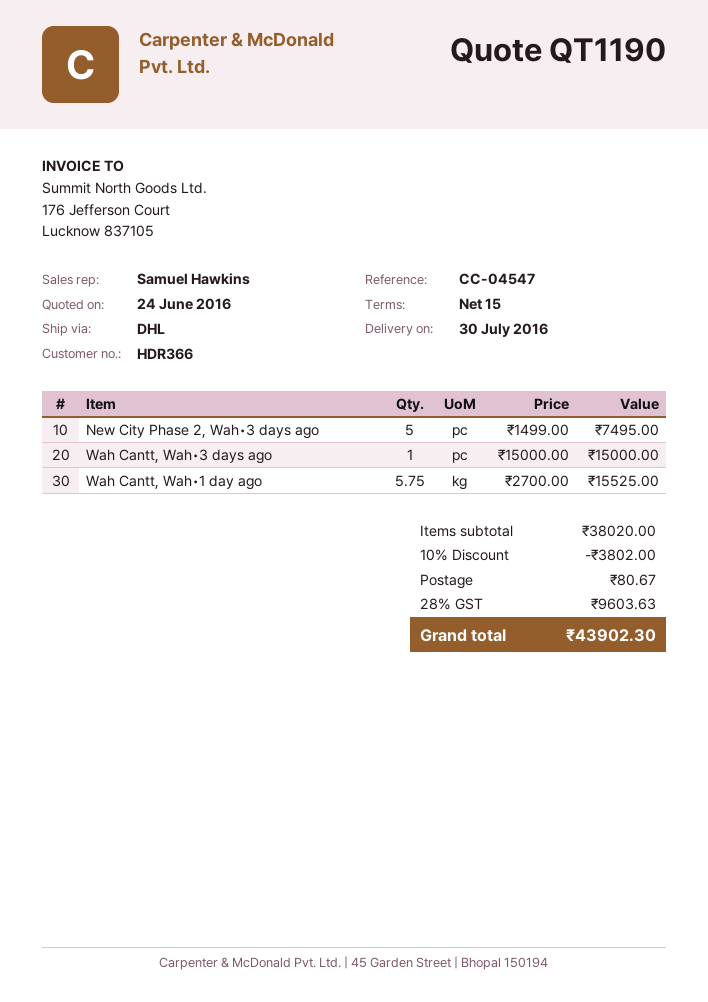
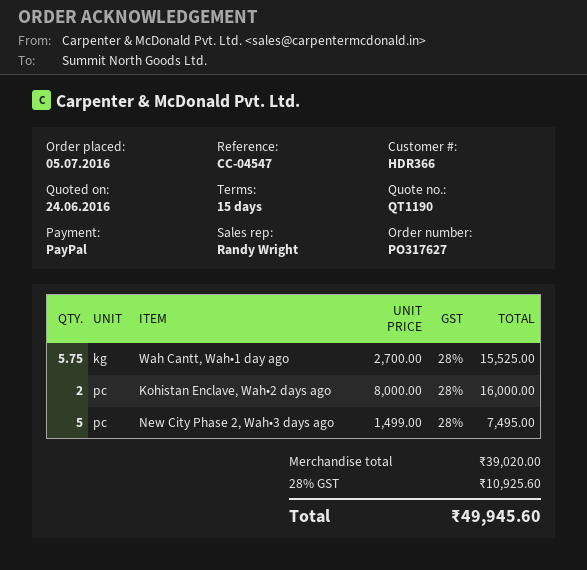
sales rep: Samuel Hawkins -> Randy Wright
Wah Cantt, Wah•3 days ago: 1 x 15000.00 = 15000.00 -> none
Kohistan Enclave, Wah•2 days ago: none -> 2 x 8000.00 = 16000.00
subtotal: 38020.00 -> 39020.00
discount: 10% = 3802.00 -> none
shipping: 80.67 -> none
tax: 28% = 9603.63 -> 28% = 10925.60
total: 43902.30 -> 49945.60

